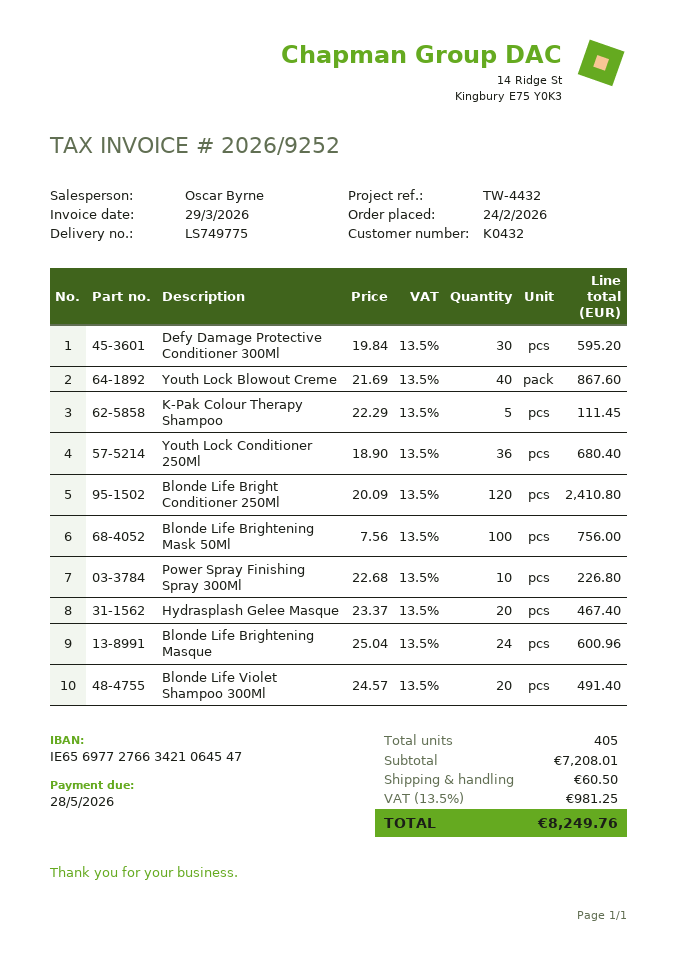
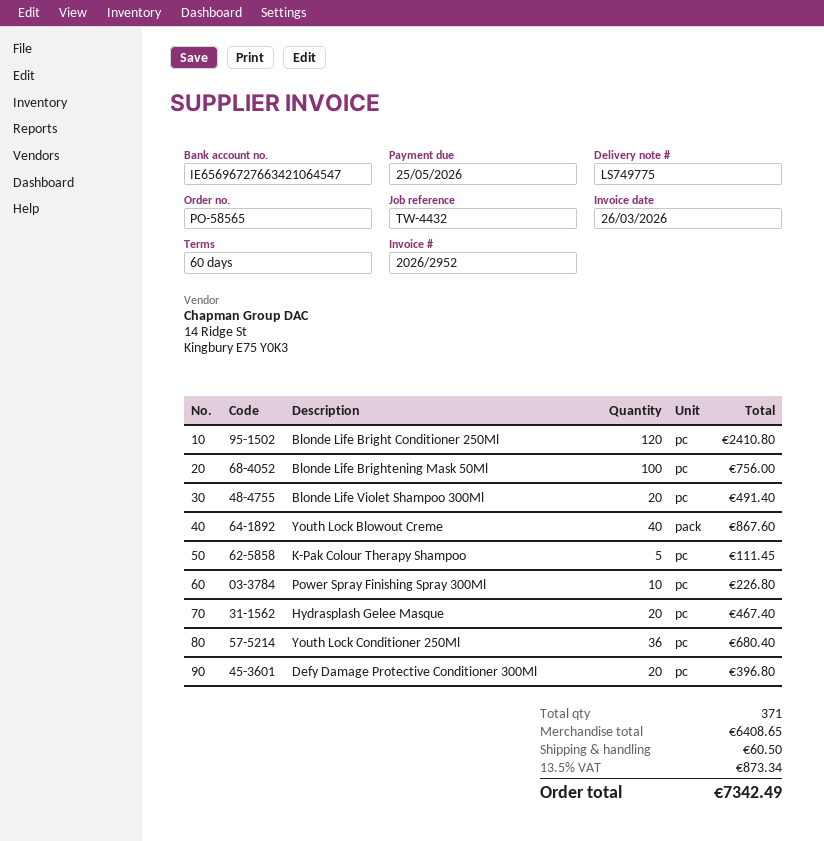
invoice number: 2026/9252 -> 2026/2952
invoice date: 2026-03-29 -> 2026-03-26
due date: 2026-05-28 -> 2026-05-25
bank account: IE65697727663421064547 -> IE65696727663421064547
Defy Damage Protective Conditioner 300Ml: 30 for 595.20 -> 20 for 396.80
Blonde Life Brightening Masque: 24 for 600.96 -> none
total quantity: 405 -> 371
subtotal: 7208.01 -> 6408.65
tax: 13.5% = 981.25 -> 13.5% = 873.34
total: 8249.76 -> 7342.49

